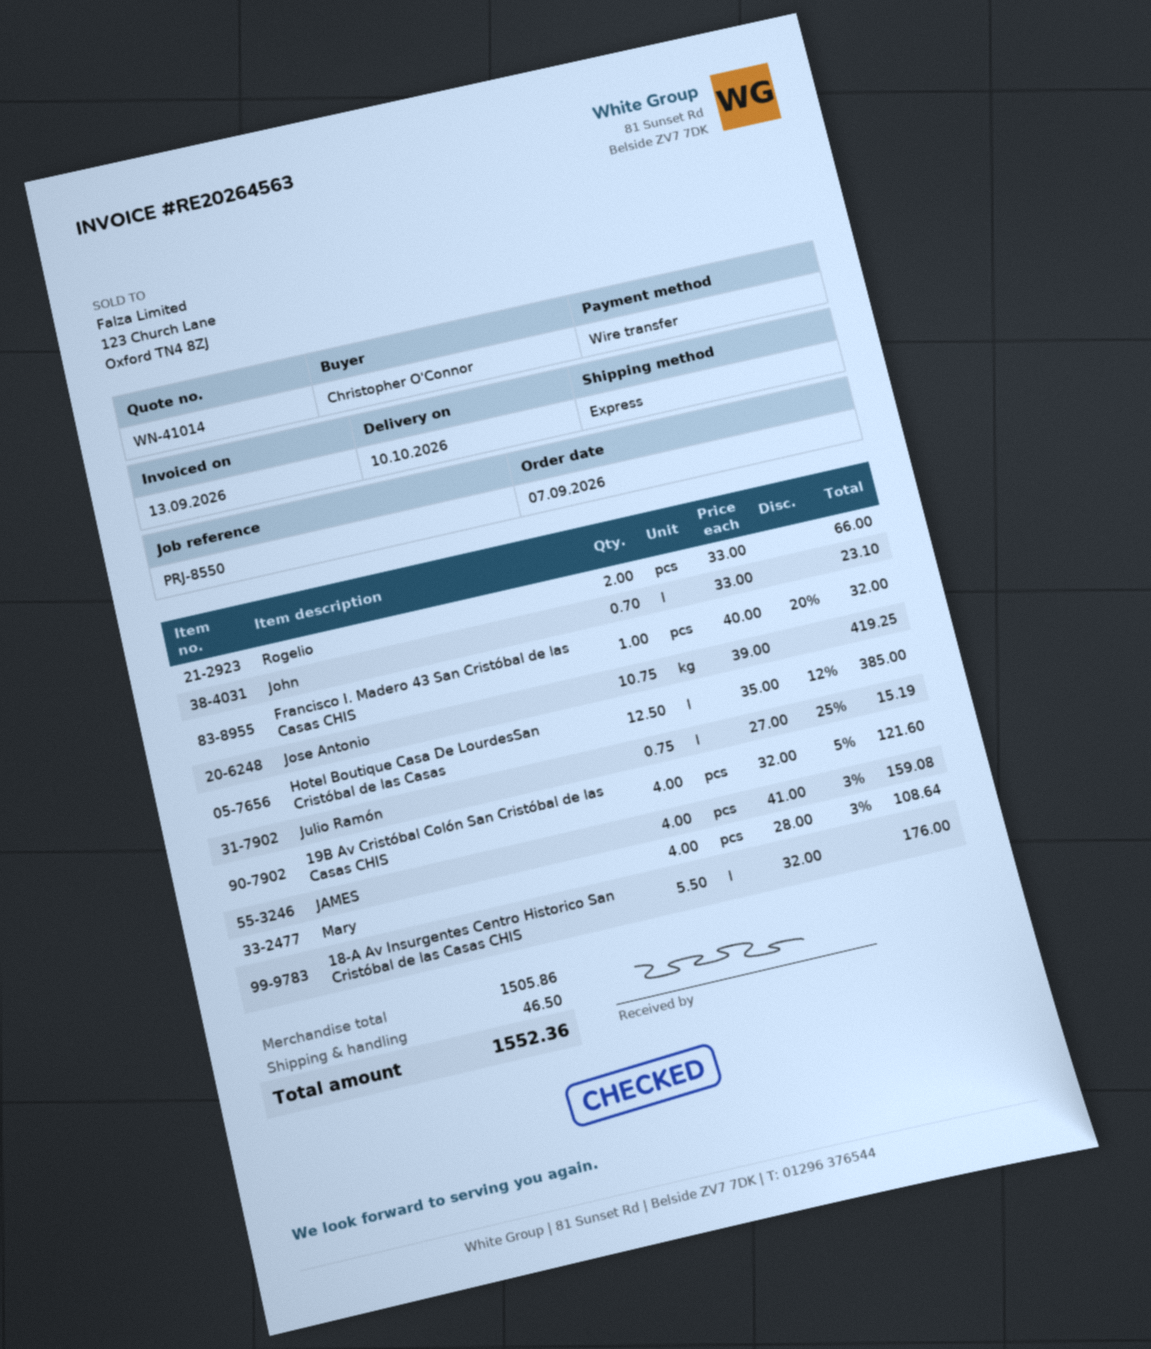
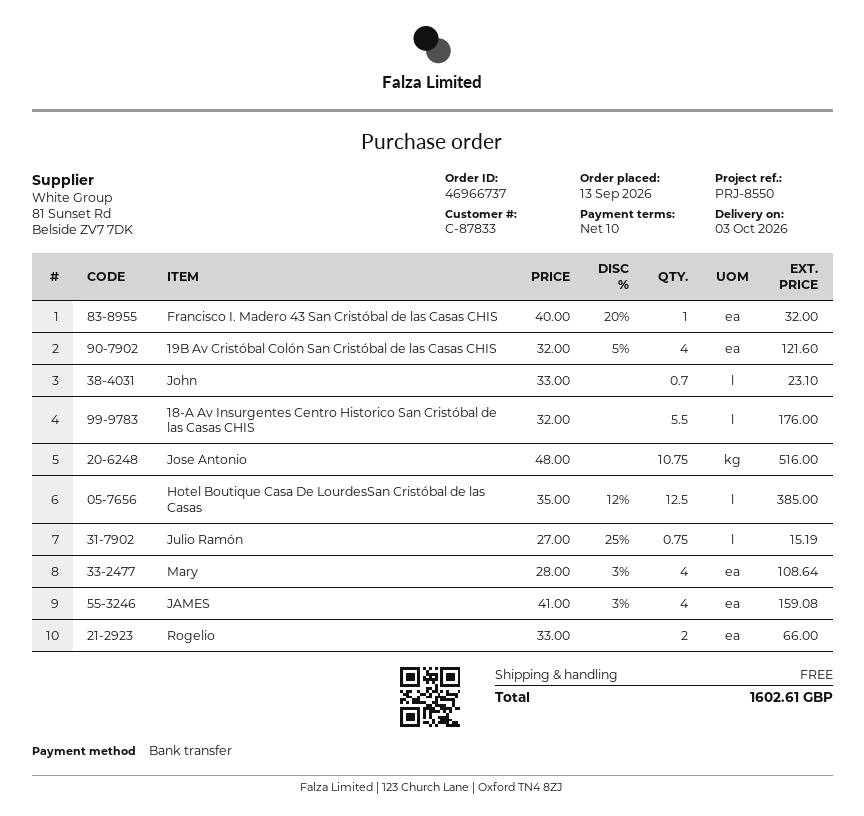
order date: 2026-09-07 -> 2026-09-13
delivery date: 2026-10-10 -> 2026-10-03
Jose Antonio: 10.75 x 39.00 = 419.25 -> 10.75 x 48.00 = 516.00
shipping: 46.50 -> 0.00
total: 1552.36 -> 1602.61

